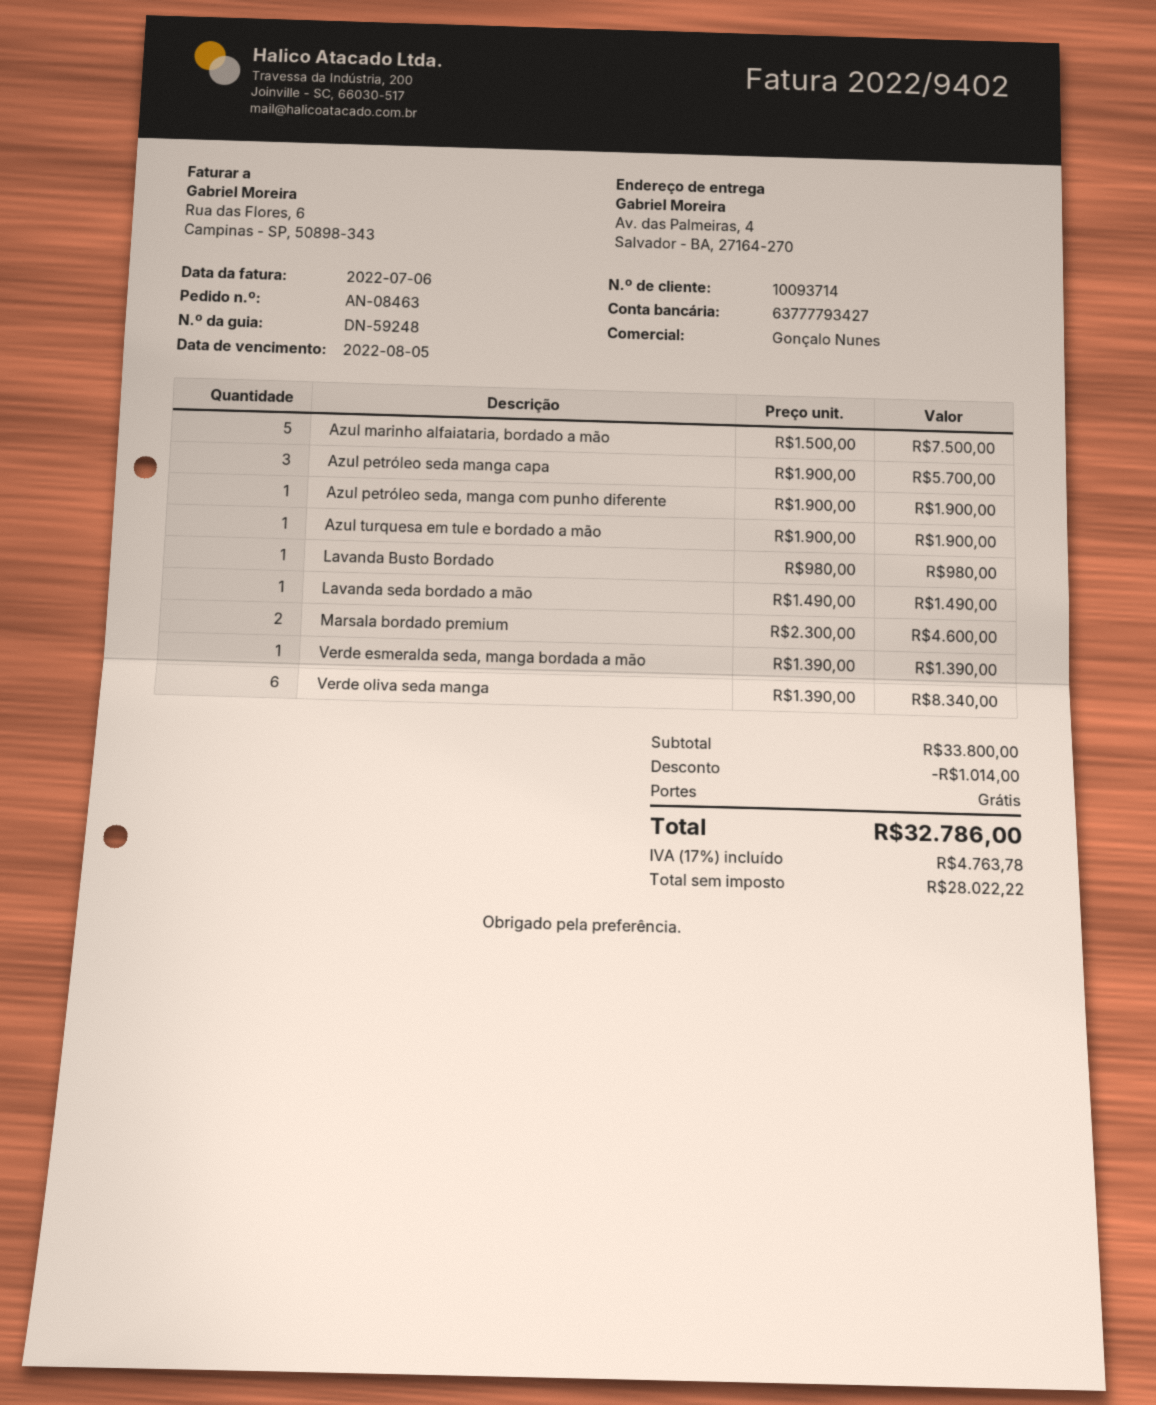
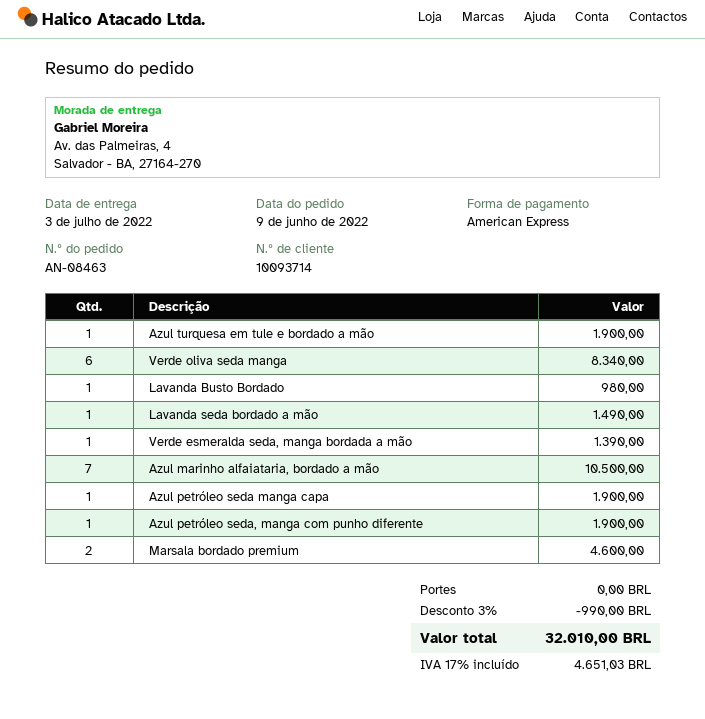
Azul marinho alfaiataria, bordado a mão: 5 for 7500.00 -> 7 for 10500.00
Azul petróleo seda manga capa: 3 for 5700.00 -> 1 for 1900.00
discount: 1014.00 -> 990.00
tax: 17% = 4763.78 -> 17% = 4651.03
total: 32786.00 -> 32010.00

